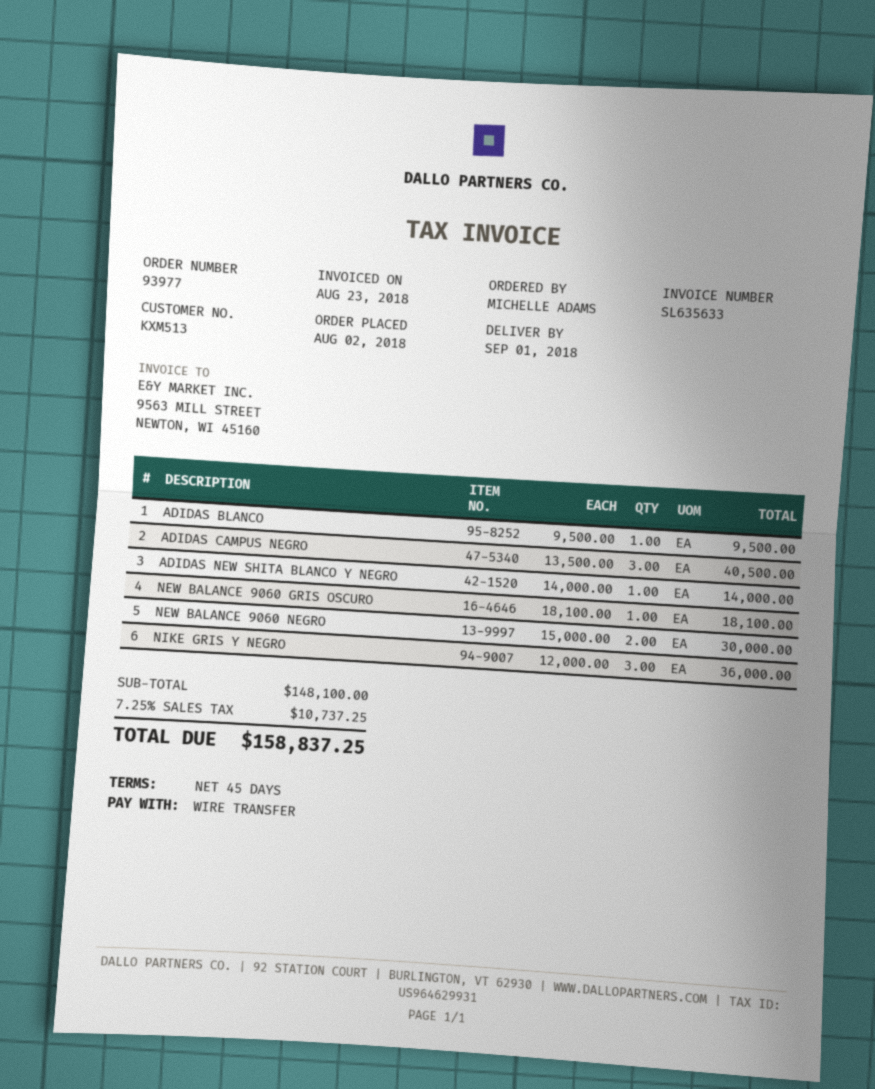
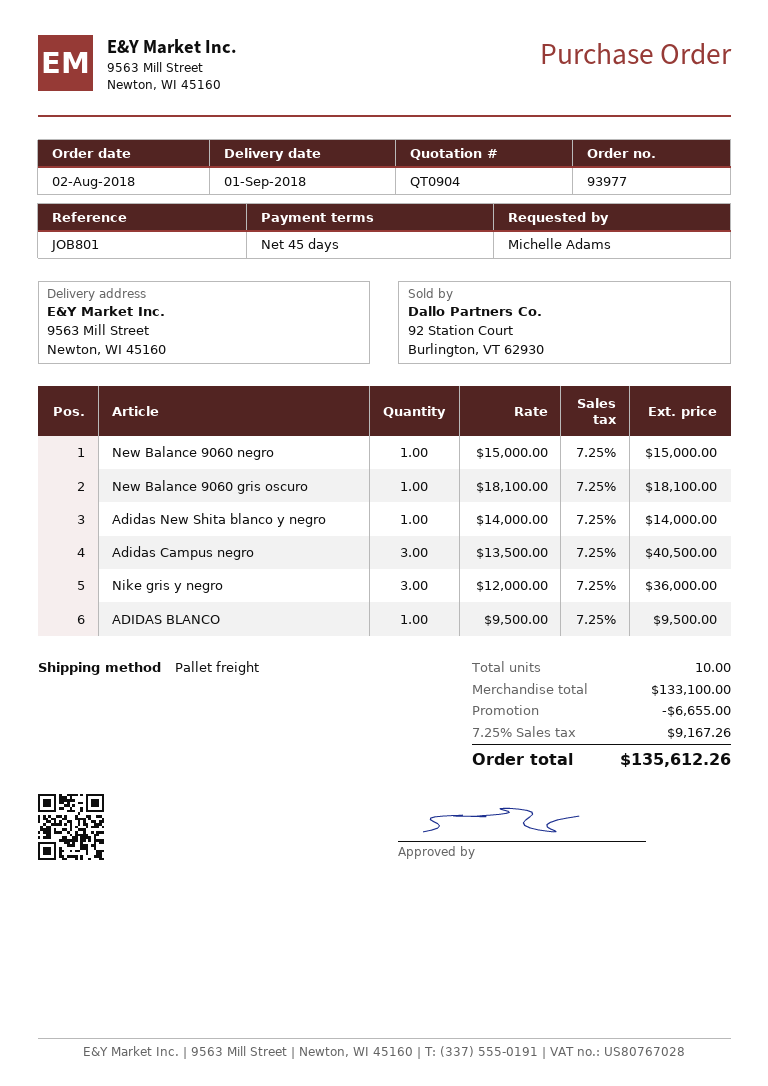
NEW BALANCE 9060 NEGRO: 2 x 15000.00 = 30000.00 -> 1 x 15000.00 = 15000.00
subtotal: 148100.00 -> 133100.00
discount: none -> 6655.00
tax: 7.25% = 10737.25 -> 7.25% = 9167.26
total: 158837.25 -> 135612.26

